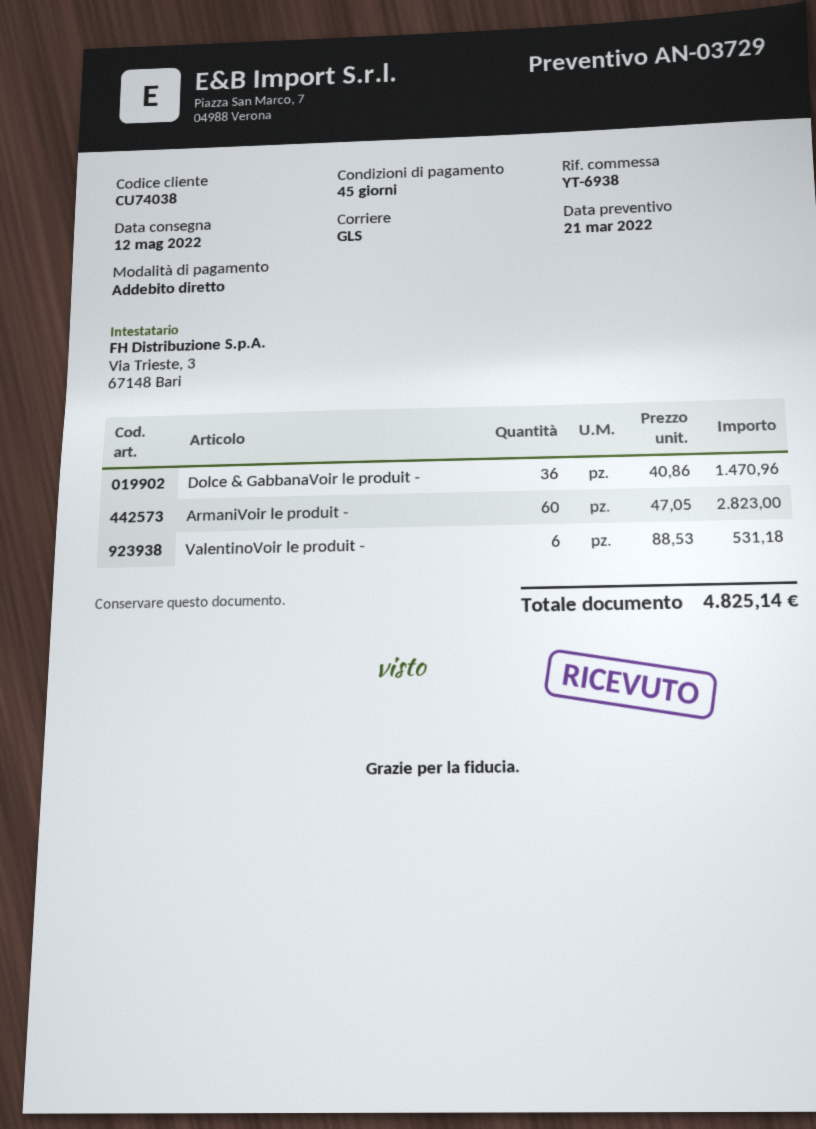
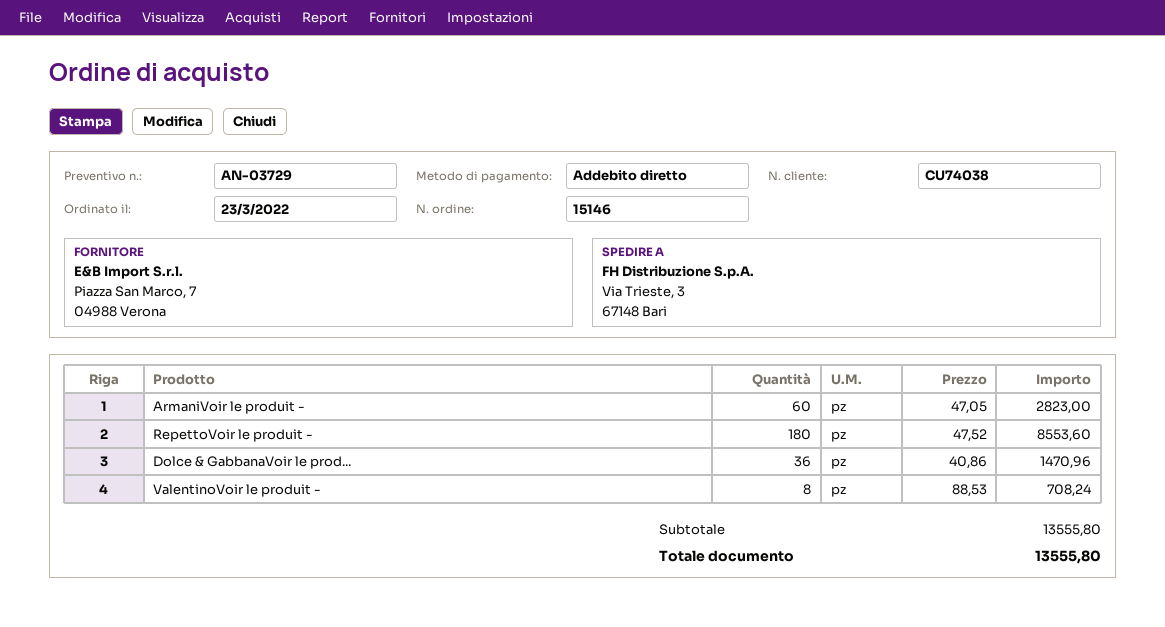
ValentinoVoir le produit -: 6 x 88.53 = 531.18 -> 8 x 88.53 = 708.24
RepettoVoir le produit -: none -> 180 x 47.52 = 8553.60
total: 4825.14 -> 13555.80

